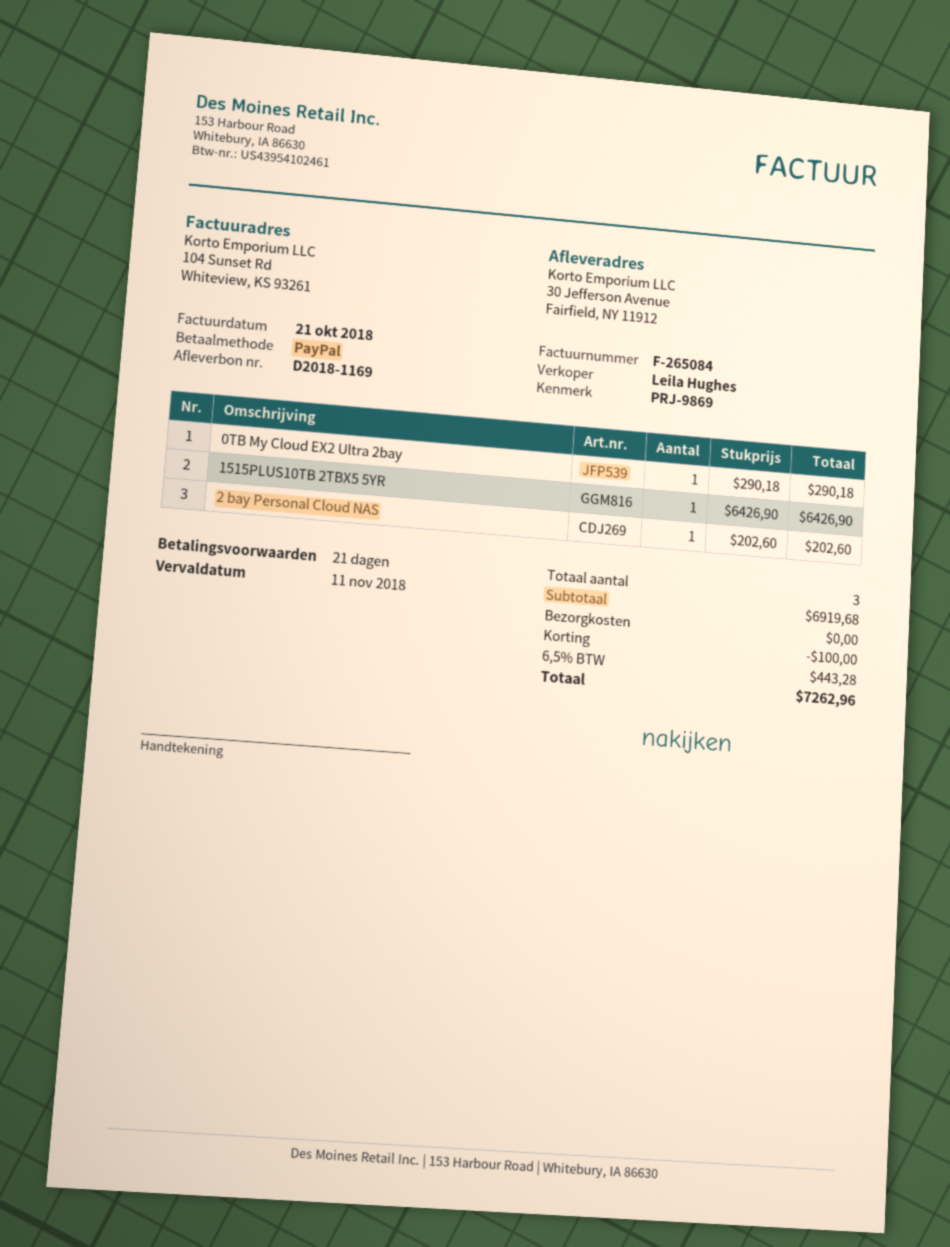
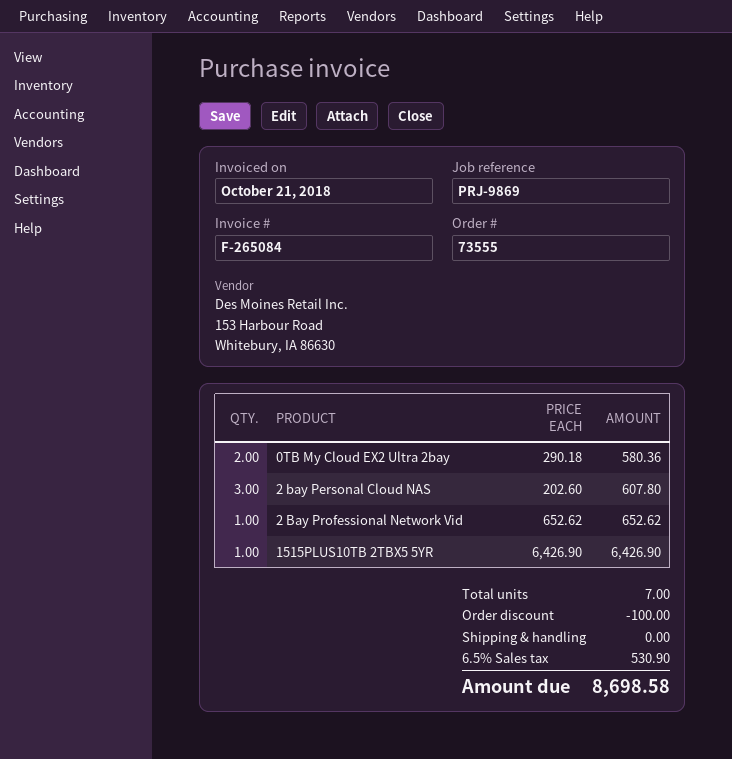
0TB My Cloud EX2 Ultra 2bay: 1 x 290.18 = 290.18 -> 2 x 290.18 = 580.36
2 bay Personal Cloud NAS: 1 x 202.60 = 202.60 -> 3 x 202.60 = 607.80
2 Bay Professional Network Vid: none -> 1 x 652.62 = 652.62
total quantity: 3 -> 7
tax: 6.5% = 443.28 -> 6.5% = 530.90
total: 7262.96 -> 8698.58

